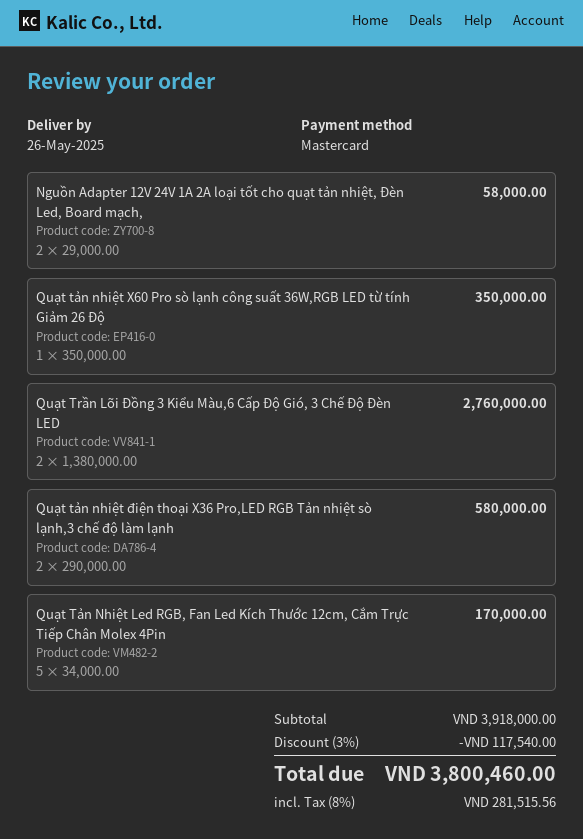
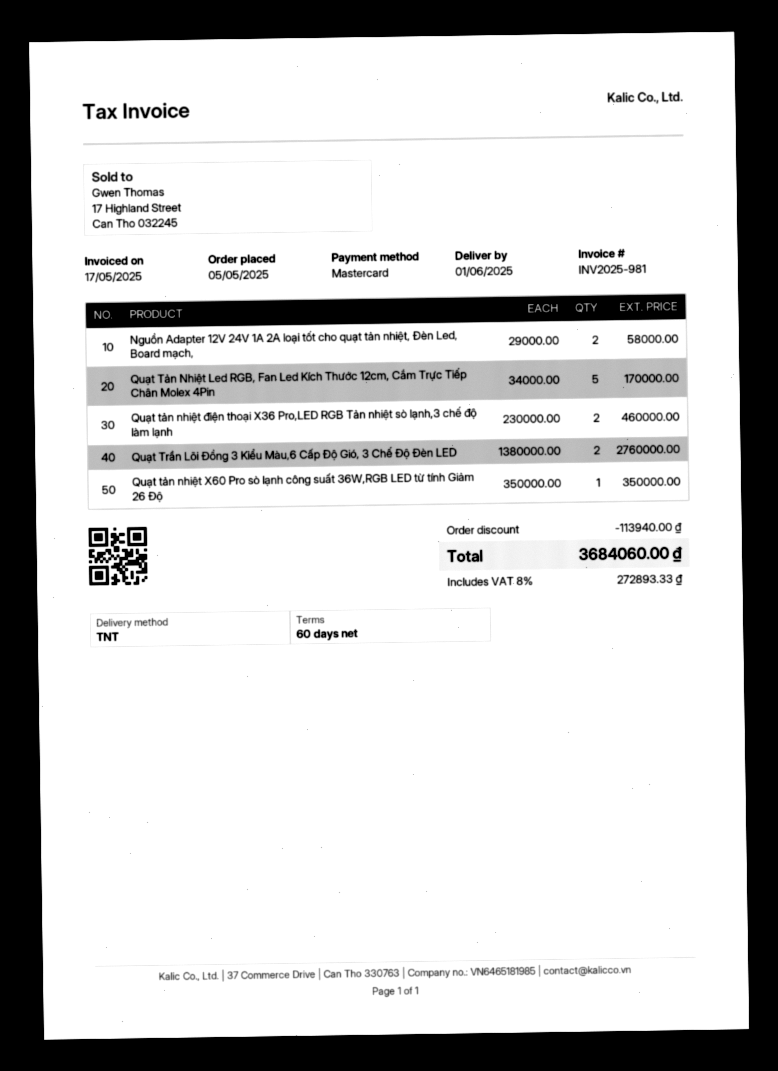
delivery date: 2025-05-26 -> 2025-06-01
Quạt tản nhiệt điện thoại X36 Pro,LED RGB Tản nhiệt sò lạnh,3 chế độ làm lạnh: 2 x 290000.00 = 580000.00 -> 2 x 230000.00 = 460000.00
discount: 117540.00 -> 113940.00
tax: 8% = 281515.56 -> 8% = 272893.33
total: 3800460.00 -> 3684060.00

